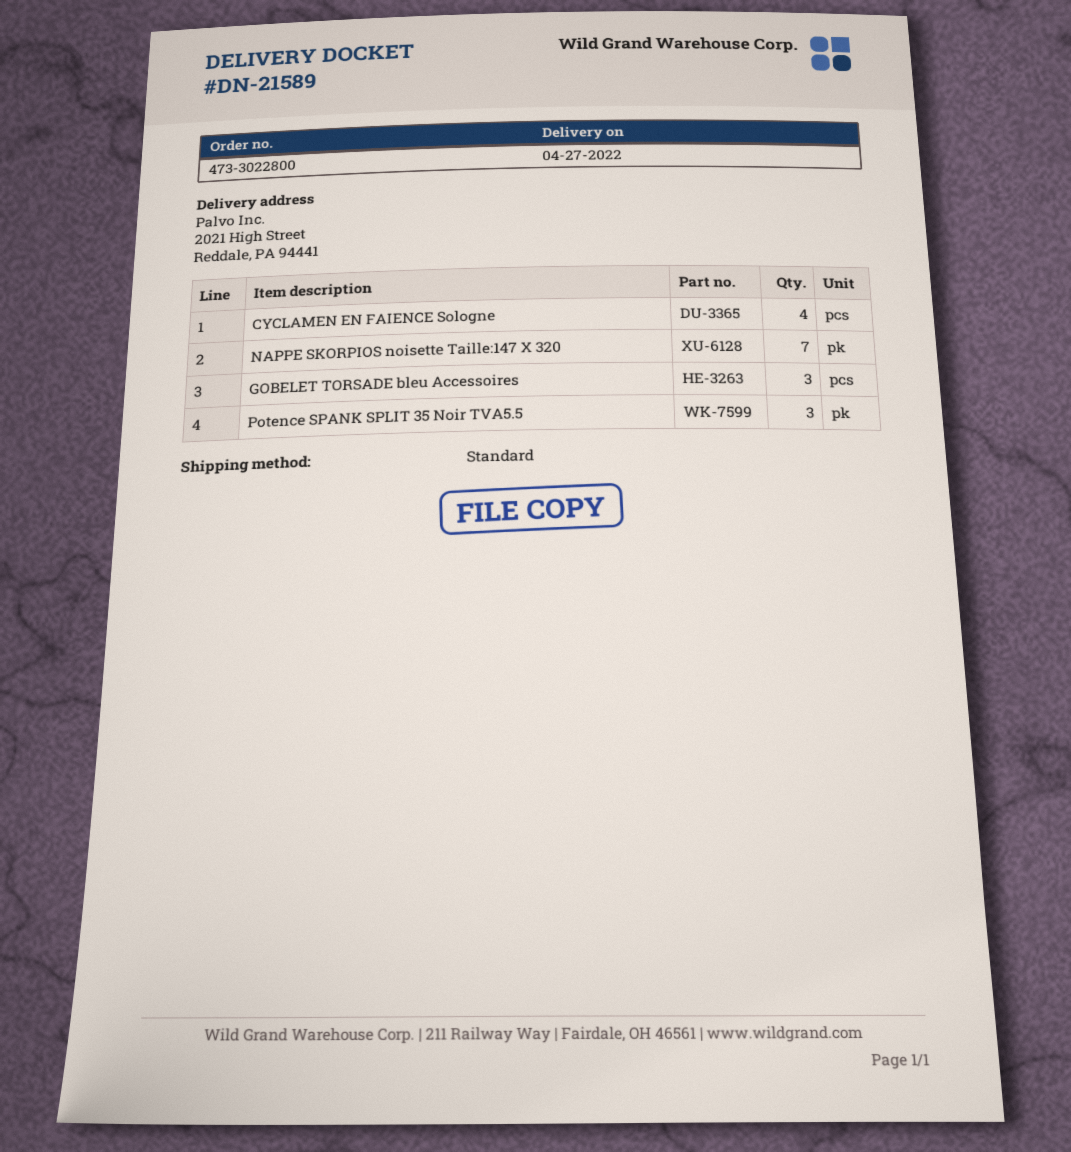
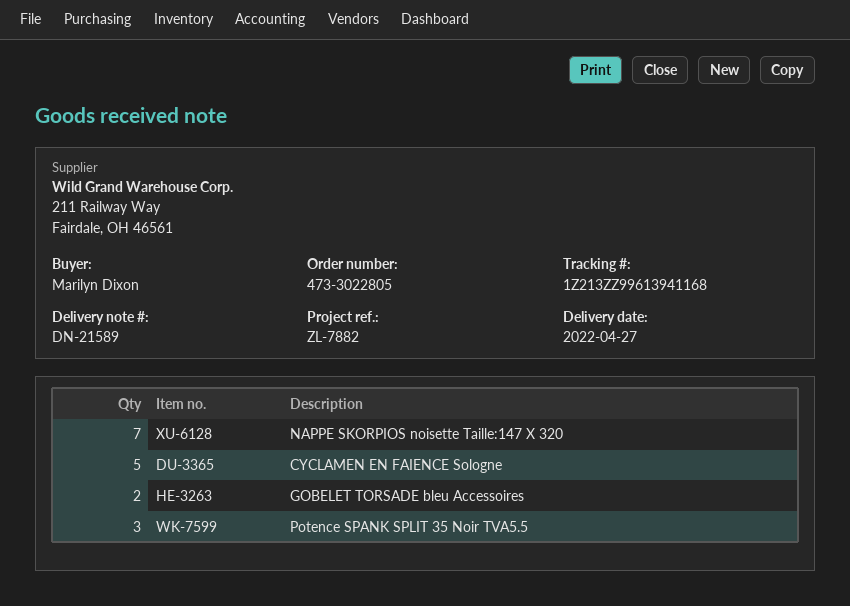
order number: 473-3022800 -> 473-3022805
CYCLAMEN EN FAIENCE Sologne: 4 -> 5
GOBELET TORSADE bleu Accessoires: 3 -> 2

